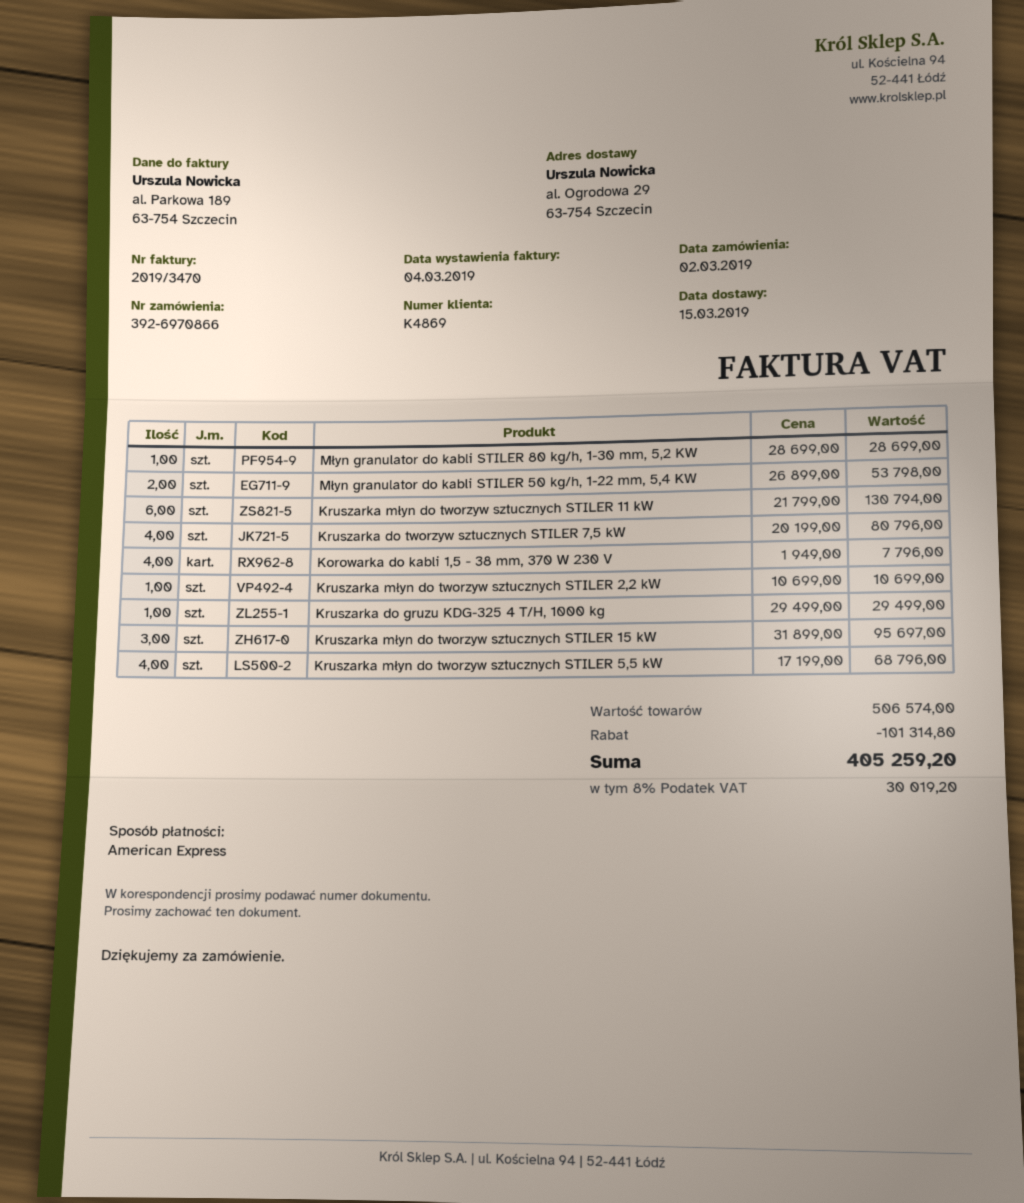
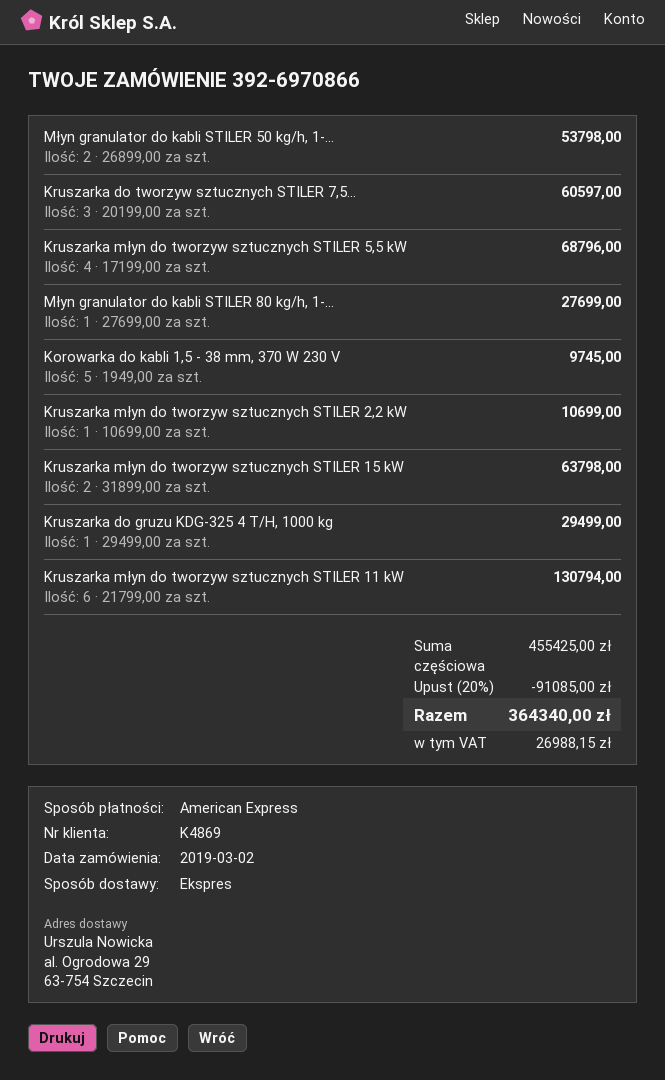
Młyn granulator do kabli STILER 80 kg/h, 1-30 mm, 5,2 KW: 1 x 28699.00 = 28699.00 -> 1 x 27699.00 = 27699.00
Kruszarka do tworzyw sztucznych STILER 7,5 kW: 4 x 20199.00 = 80796.00 -> 3 x 20199.00 = 60597.00
Korowarka do kabli 1,5 - 38 mm, 370 W 230 V: 4 x 1949.00 = 7796.00 -> 5 x 1949.00 = 9745.00
Kruszarka młyn do tworzyw sztucznych STILER 15 kW: 3 x 31899.00 = 95697.00 -> 2 x 31899.00 = 63798.00
subtotal: 506574.00 -> 455425.00
discount: 101314.80 -> 91085.00
tax: 30019.20 -> 26988.15
total: 405259.20 -> 364340.00

